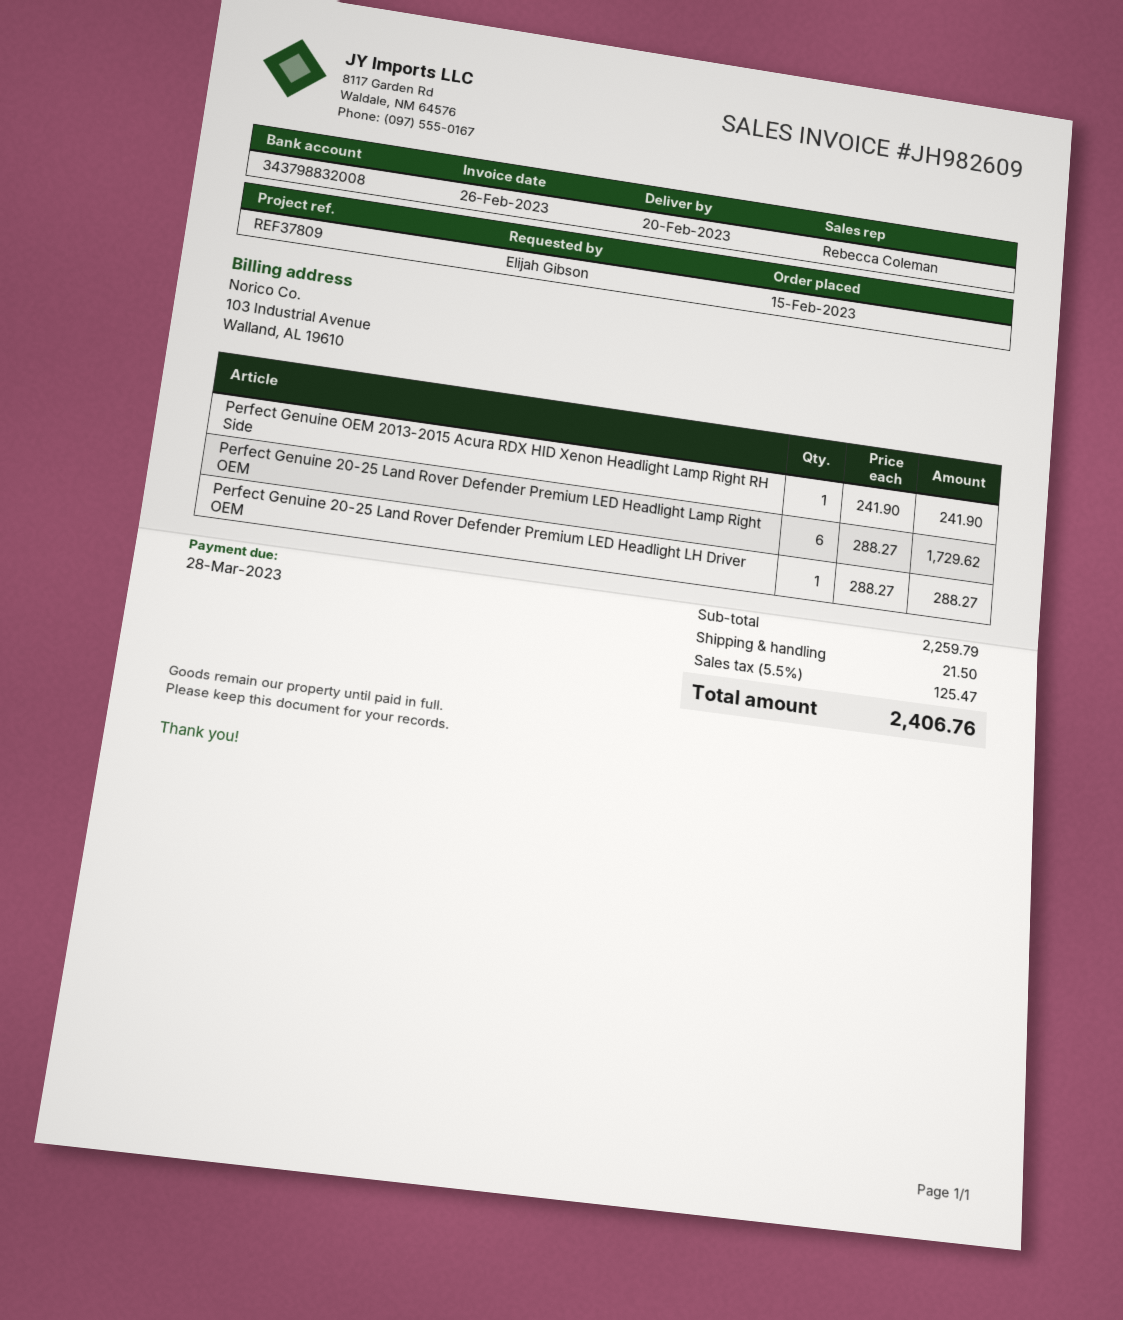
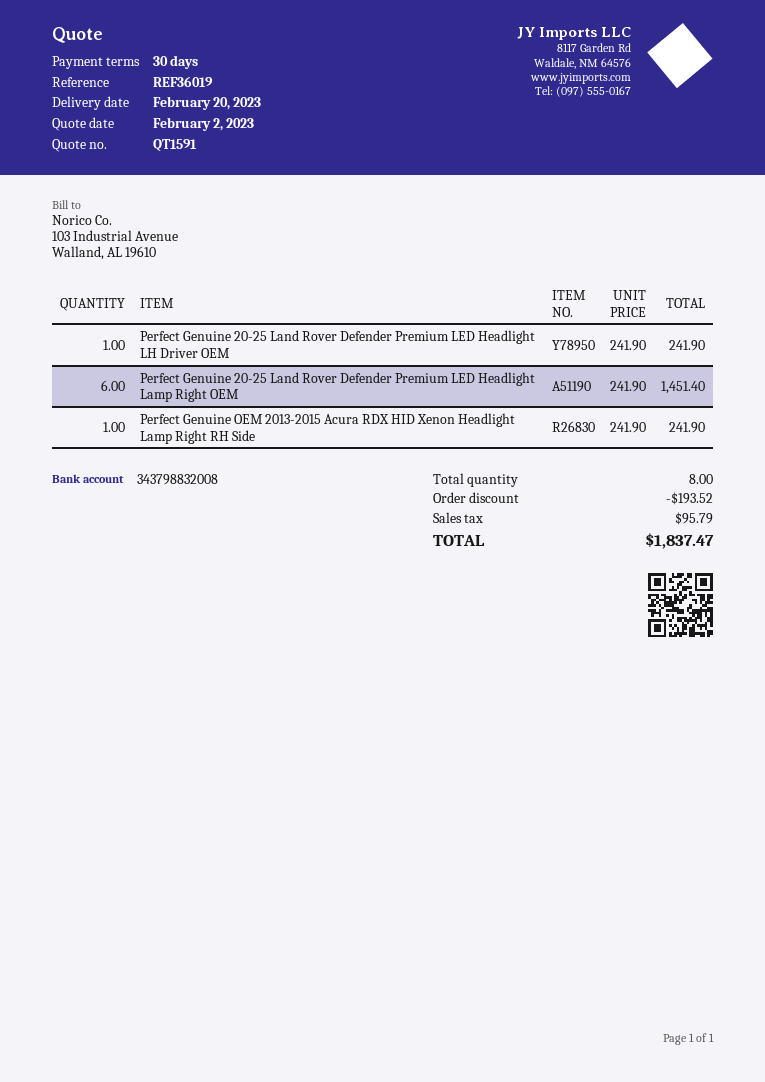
reference: REF37809 -> REF36019
Perfect Genuine 20-25 Land Rover Defender Premium LED Headlight Lamp Right OEM: 6 x 288.27 = 1729.62 -> 6 x 241.90 = 1451.40
Perfect Genuine 20-25 Land Rover Defender Premium LED Headlight LH Driver OEM: 1 x 288.27 = 288.27 -> 1 x 241.90 = 241.90
discount: none -> 193.52
shipping: 21.50 -> none
tax: 125.47 -> 95.79
total: 2406.76 -> 1837.47

